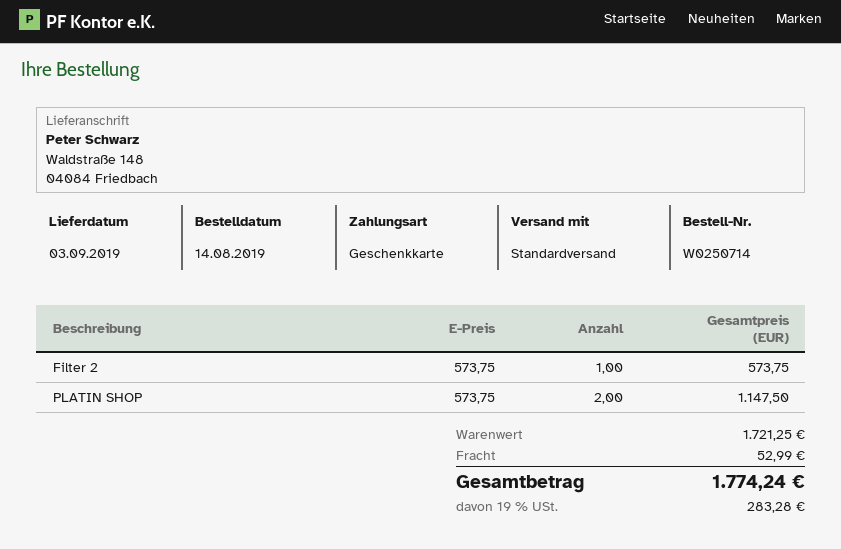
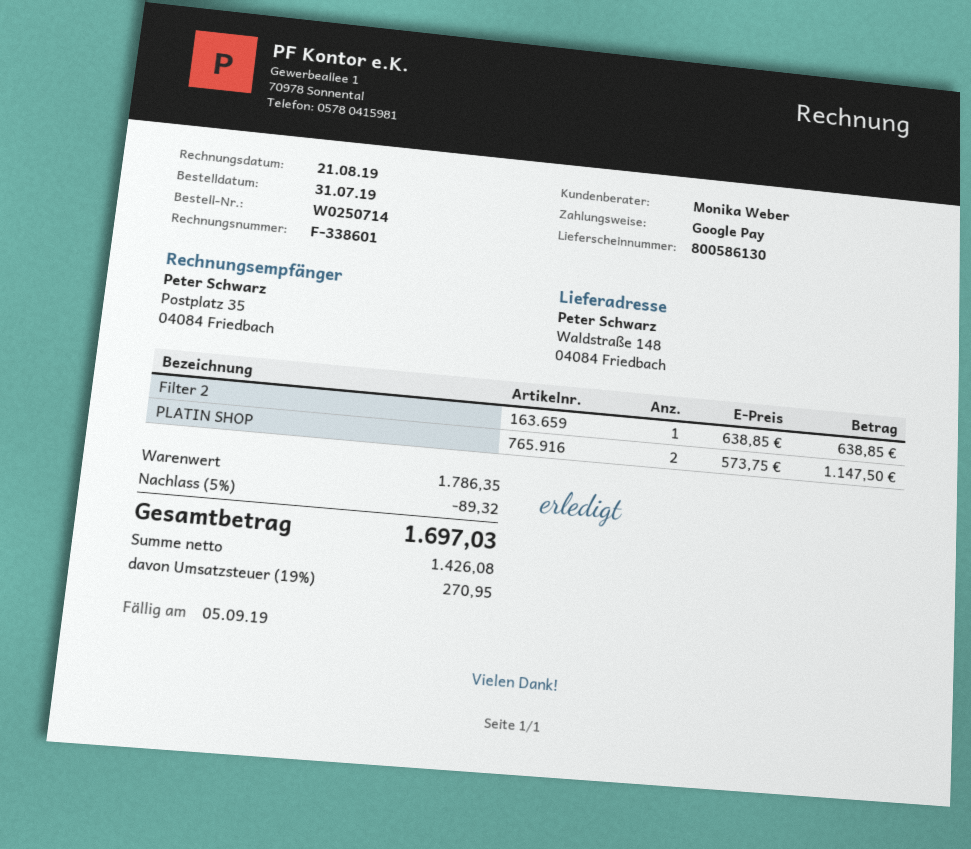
order date: 2019-08-14 -> 2019-07-31
payment method: gift card -> Google Pay
Filter 2: 1 x 573.75 = 573.75 -> 1 x 638.85 = 638.85
subtotal: 1721.25 -> 1786.35
discount: none -> 5% = 89.32
shipping: 52.99 -> none
tax: 19% = 283.28 -> 19% = 270.95
total: 1774.24 -> 1697.03

